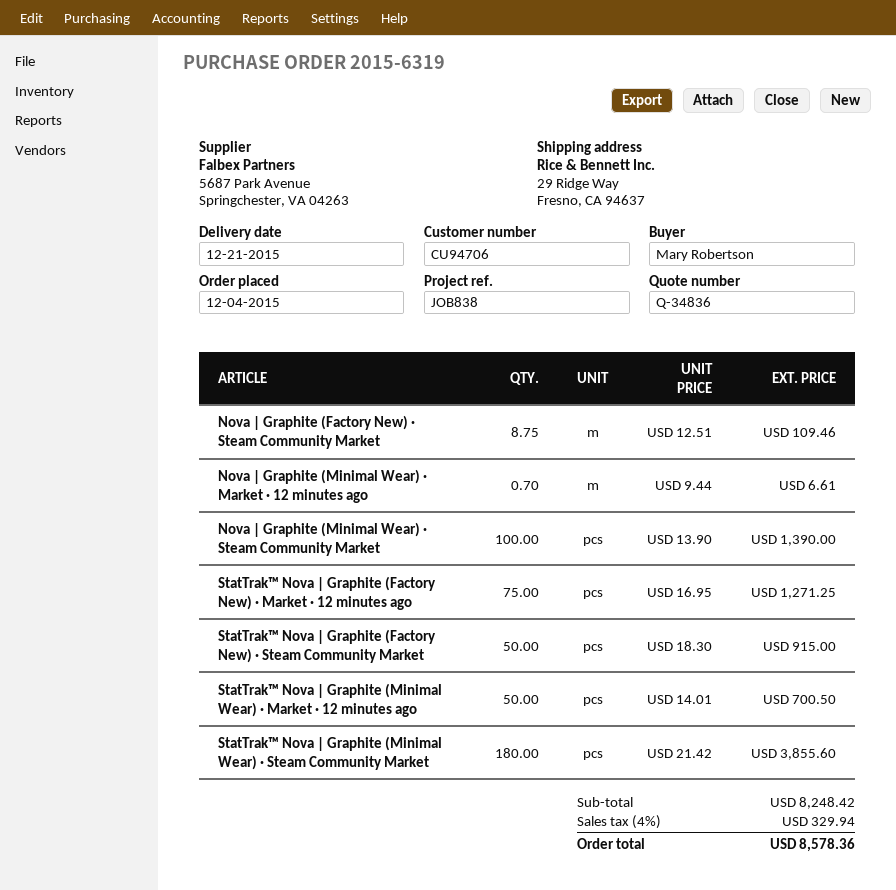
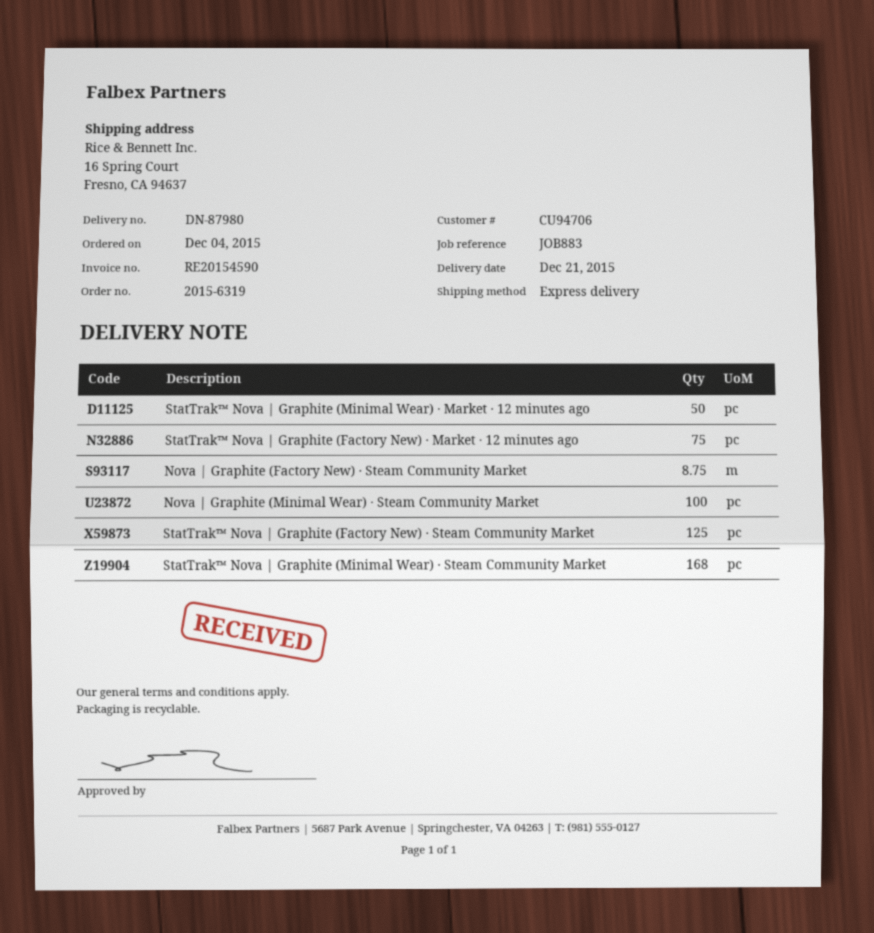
reference: JOB838 -> JOB883
ship to: 29 Ridge Way, Fresno, CA 94637 -> 16 Spring Court, Fresno, CA 94637
Nova | Graphite (Minimal Wear) · Market · 12 minutes ago: 0.7 -> none
StatTrak™ Nova | Graphite (Factory New) · Steam Community Market: 50 -> 125
StatTrak™ Nova | Graphite (Minimal Wear) · Steam Community Market: 180 -> 168

